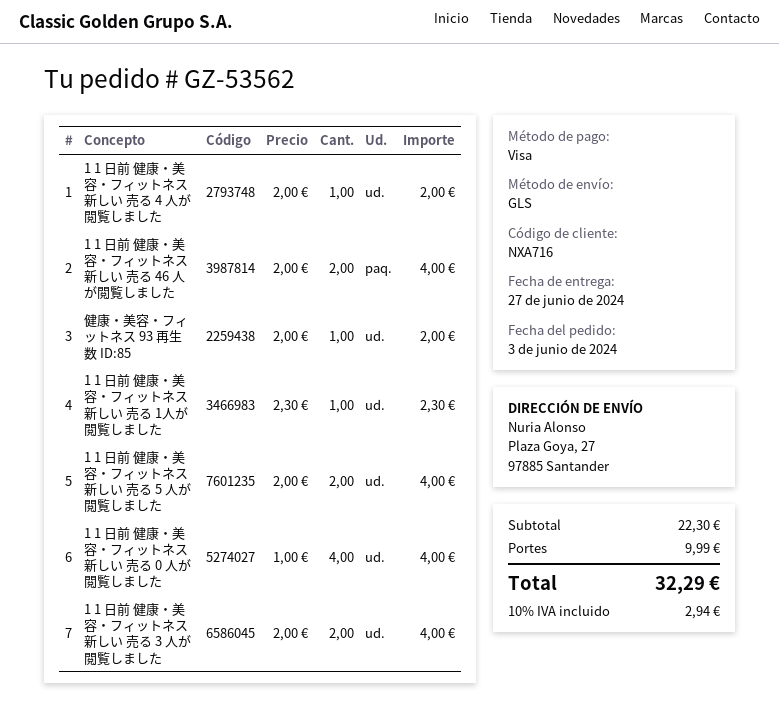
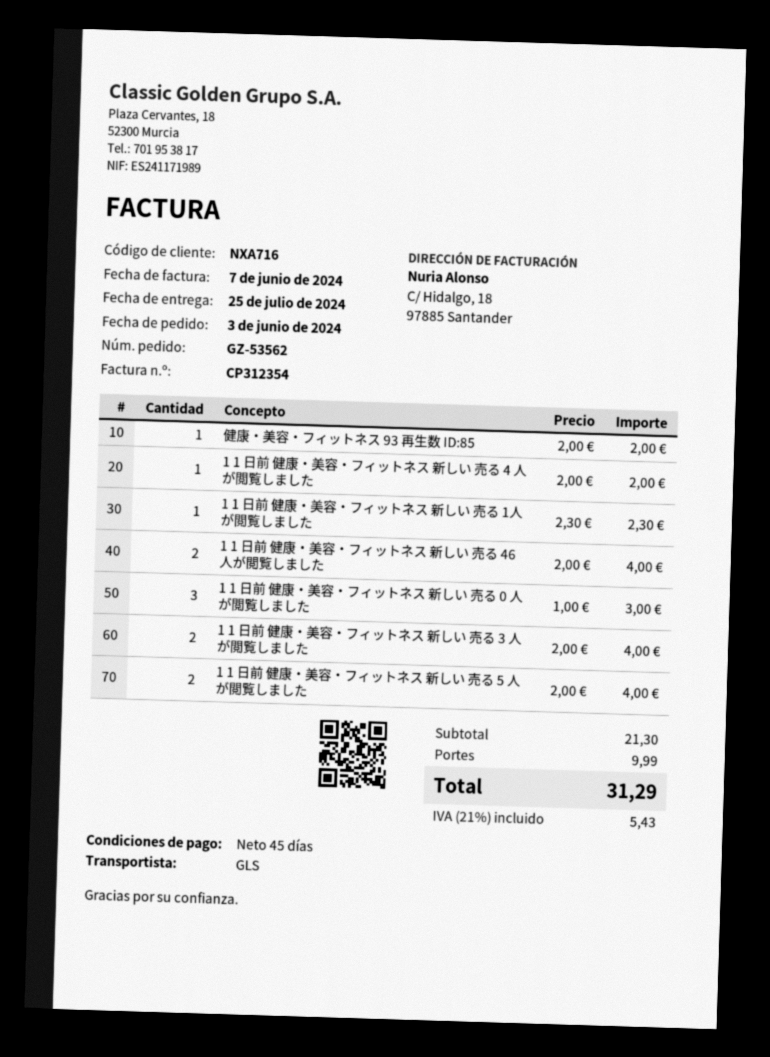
delivery date: 2024-06-27 -> 2024-07-25
1 1 日前 健康・美容・フィットネス 新しい 売る 0 人が閲覧しました: 4 x 1.00 = 4.00 -> 3 x 1.00 = 3.00
subtotal: 22.30 -> 21.30
tax: 10% = 2.94 -> 21% = 5.43
total: 32.29 -> 31.29

